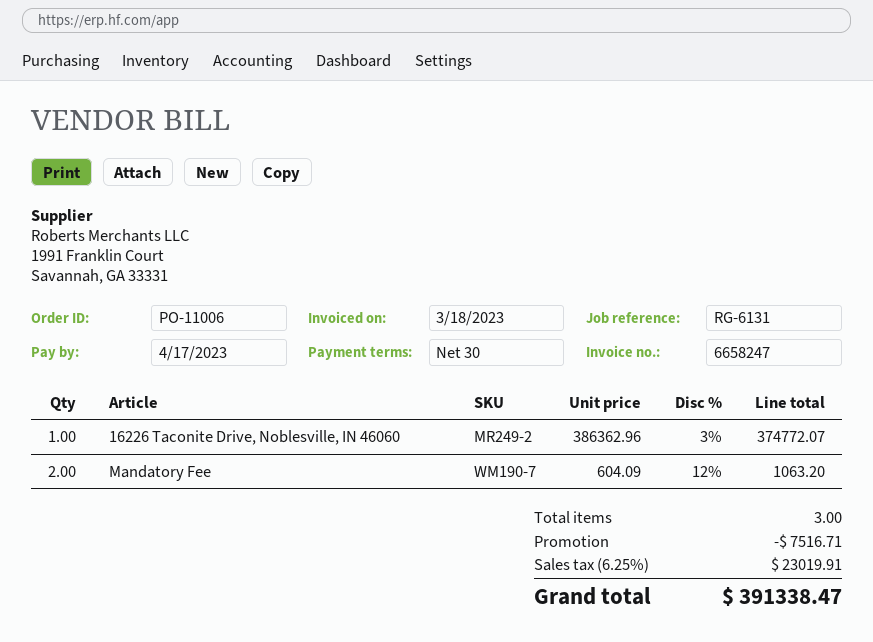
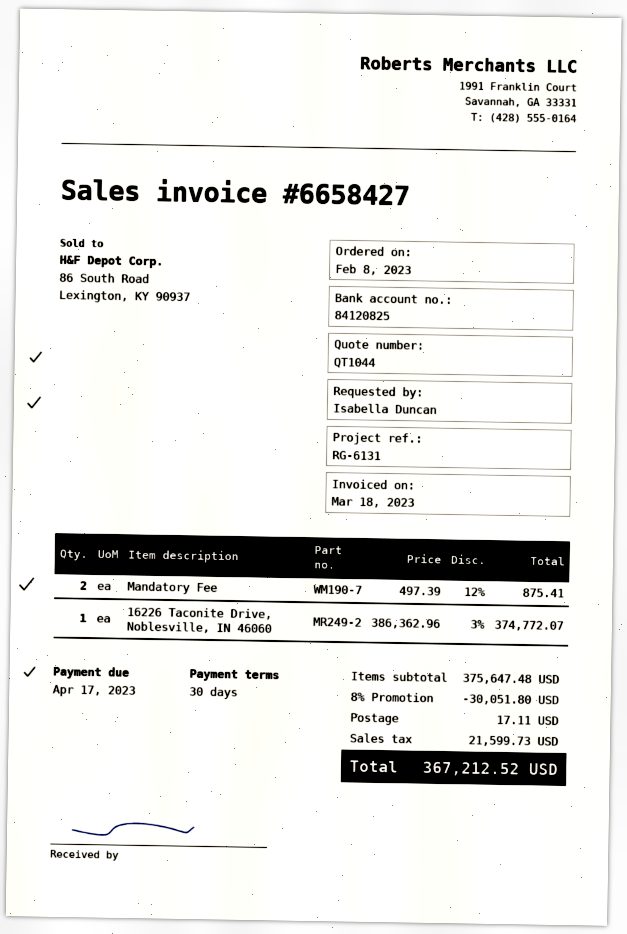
invoice number: 6658247 -> 6658427
Mandatory Fee: 2 x 604.09 - 12% = 1063.20 -> 2 x 497.39 - 12% = 875.41
discount: 7516.71 -> 30051.80
shipping: none -> 17.11
tax: 23019.91 -> 21599.73
total: 391338.47 -> 367212.52

